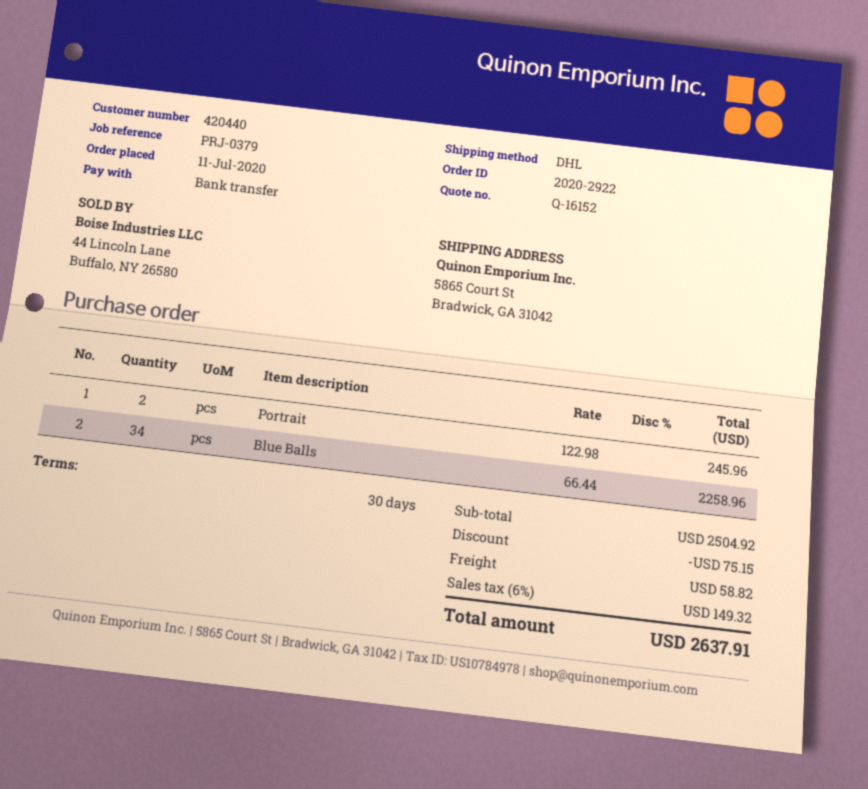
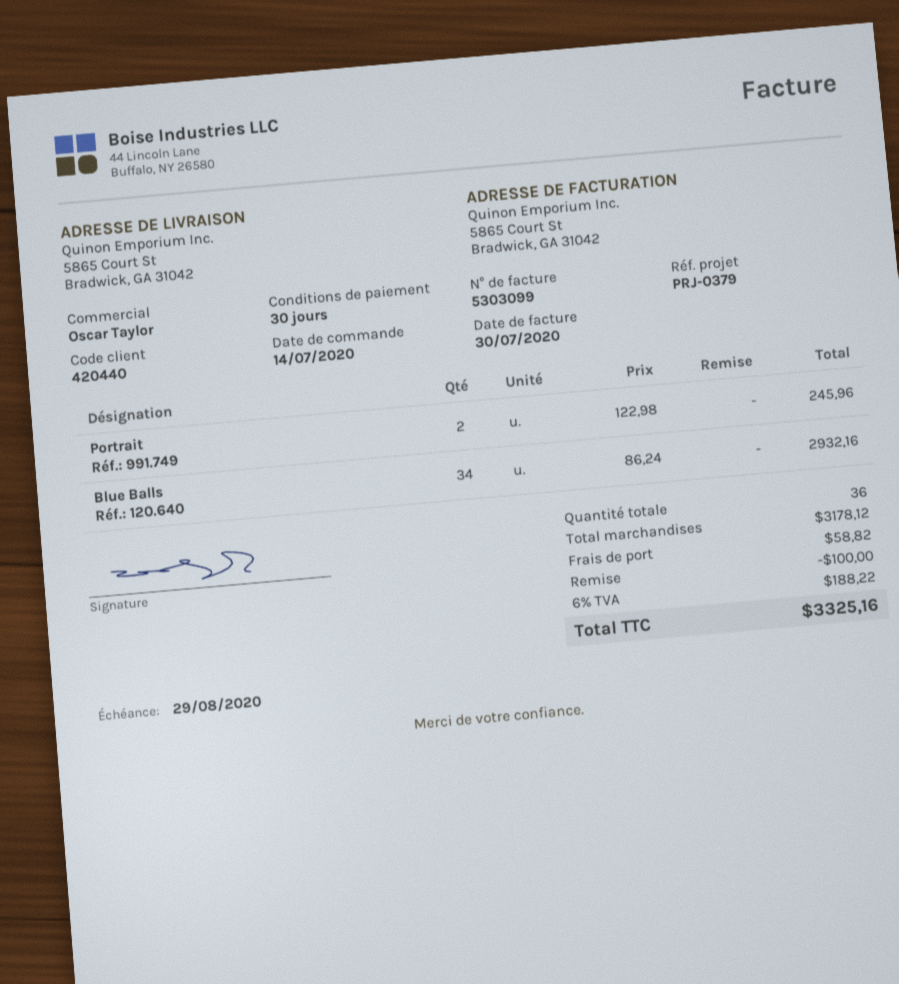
order date: 2020-07-11 -> 2020-07-14
Blue Balls: 34 x 66.44 = 2258.96 -> 34 x 86.24 = 2932.16
subtotal: 2504.92 -> 3178.12
discount: 75.15 -> 100.00
tax: 6% = 149.32 -> 6% = 188.22
total: 2637.91 -> 3325.16

